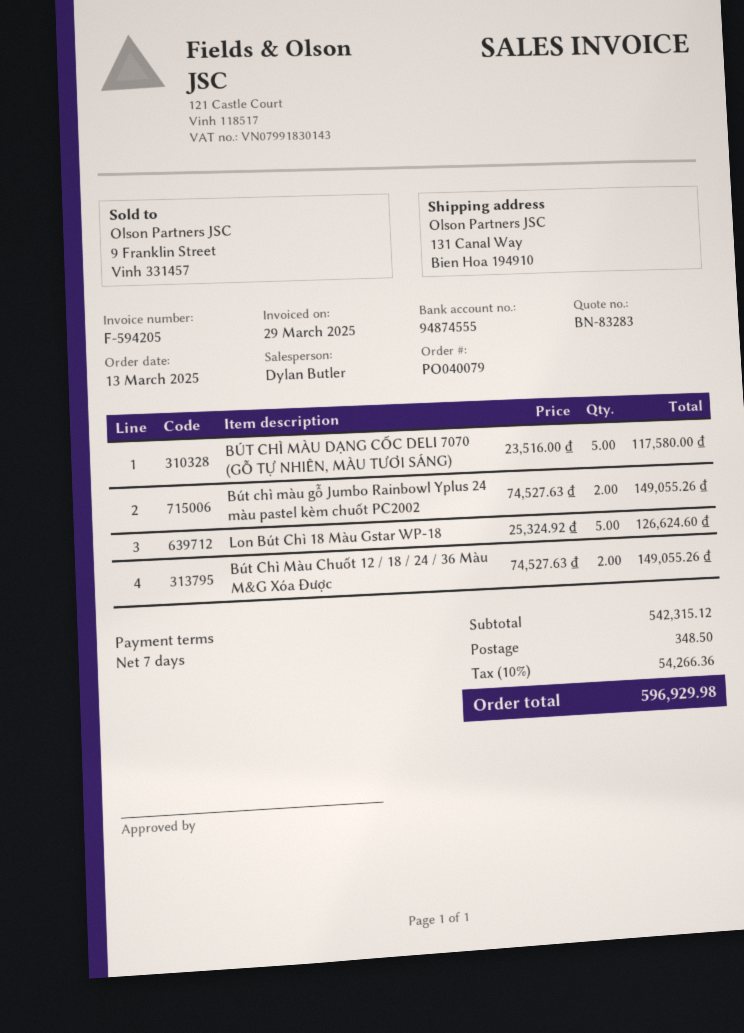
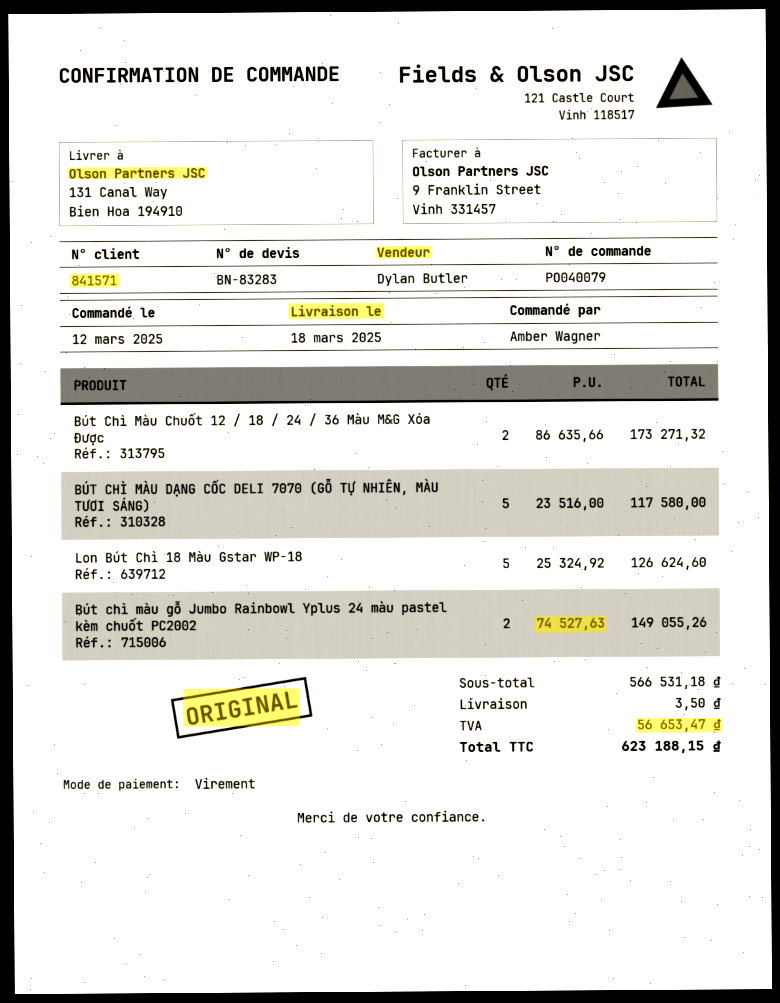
order date: 2025-03-13 -> 2025-03-12
Bút Chì Màu Chuốt 12 / 18 / 24 / 36 Màu M&G Xóa Được: 2 x 74527.63 = 149055.26 -> 2 x 86635.66 = 173271.32
subtotal: 542315.12 -> 566531.18
shipping: 348.50 -> 3.50
tax: 54266.36 -> 56653.47
total: 596929.98 -> 623188.15

